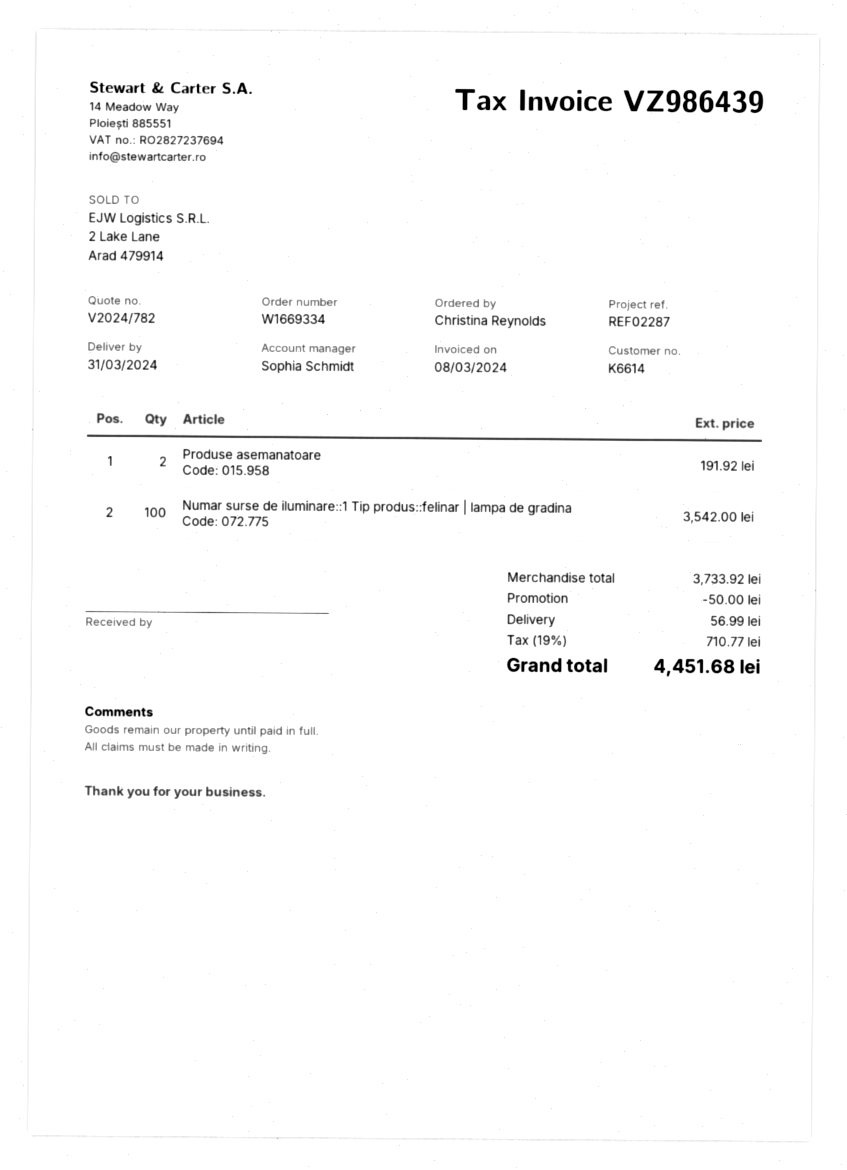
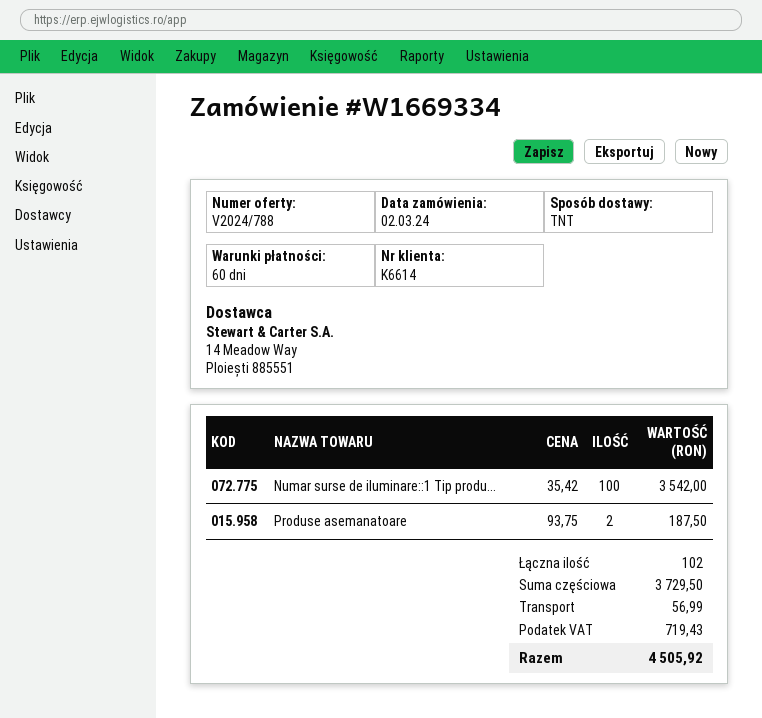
quote number: V2024/782 -> V2024/788
Produse asemanatoare: 2 for 191.92 -> 2 for 187.50
subtotal: 3733.92 -> 3729.50
discount: 50.00 -> none
tax: 710.77 -> 719.43
total: 4451.68 -> 4505.92

